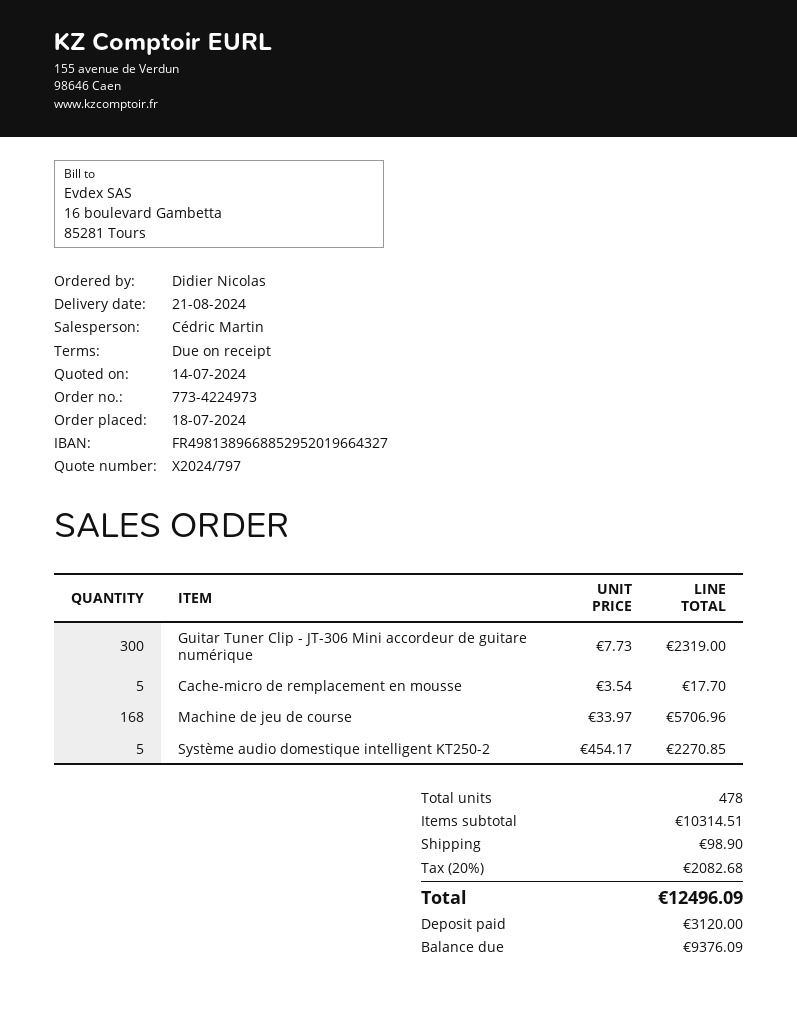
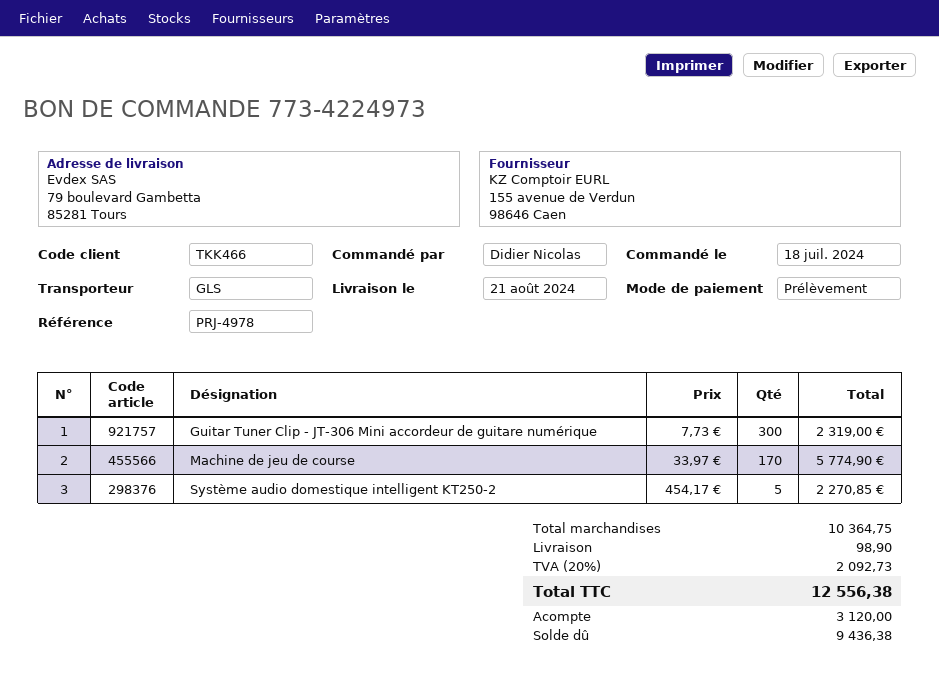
Cache-micro de remplacement en mousse: 5 x 3.54 = 17.70 -> none
Machine de jeu de course: 168 x 33.97 = 5706.96 -> 170 x 33.97 = 5774.90
subtotal: 10314.51 -> 10364.75
tax: 20% = 2082.68 -> 20% = 2092.73
total: 12496.09 -> 12556.38
balance: 9376.09 -> 9436.38

